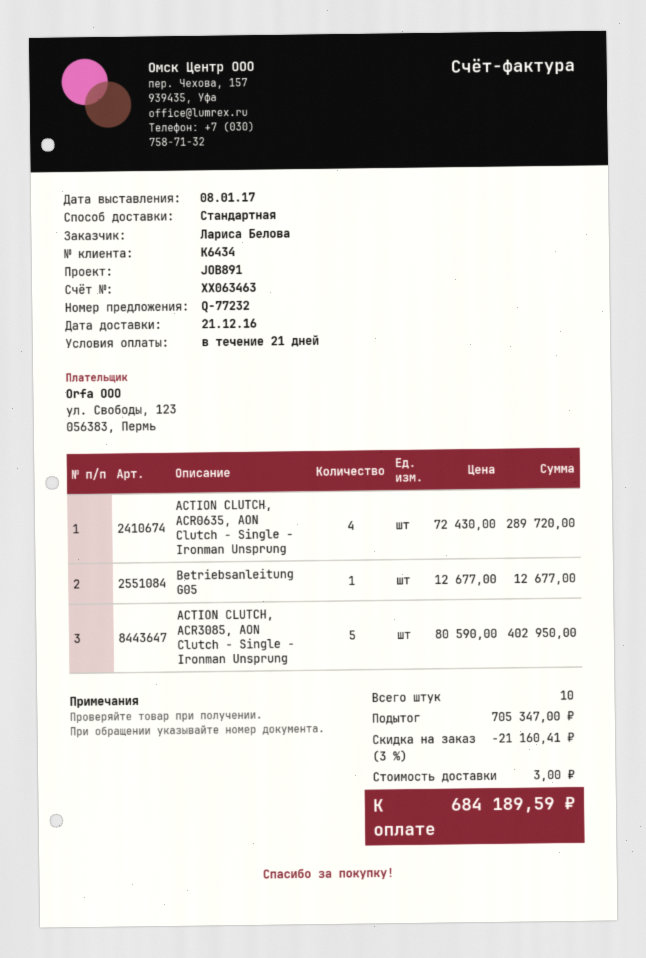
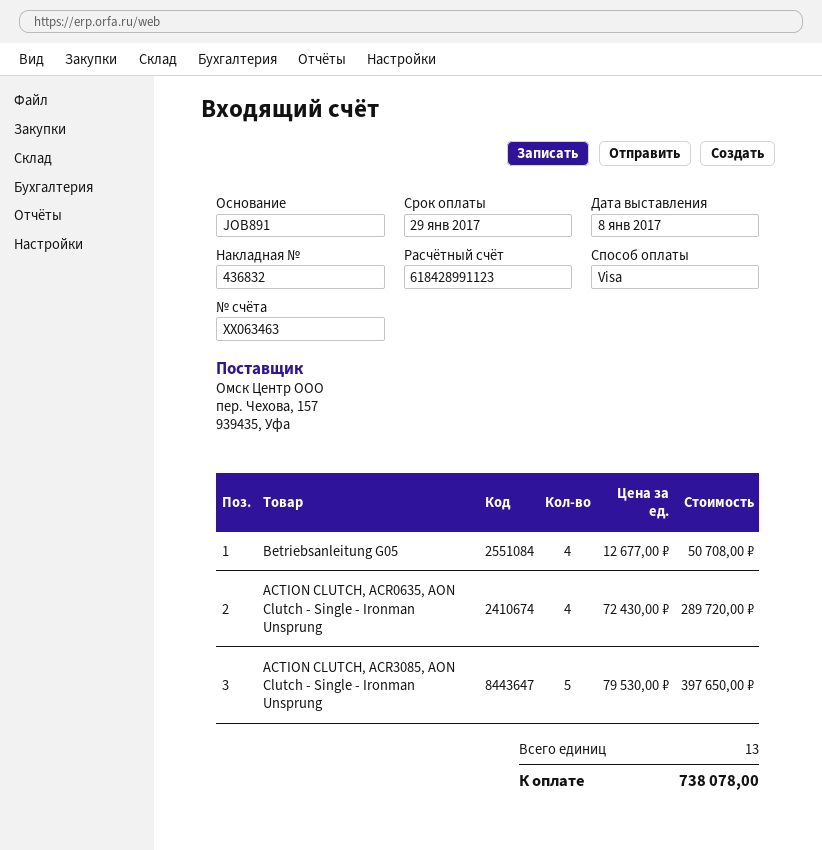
Betriebsanleitung G05: 1 x 12677.00 = 12677.00 -> 4 x 12677.00 = 50708.00
ACTION CLUTCH, ACR3085, AON Clutch - Single - Ironman Unsprung: 5 x 80590.00 = 402950.00 -> 5 x 79530.00 = 397650.00
total quantity: 10 -> 13
discount: 3% = 21160.41 -> none
shipping: 3.00 -> none
total: 684189.59 -> 738078.00

